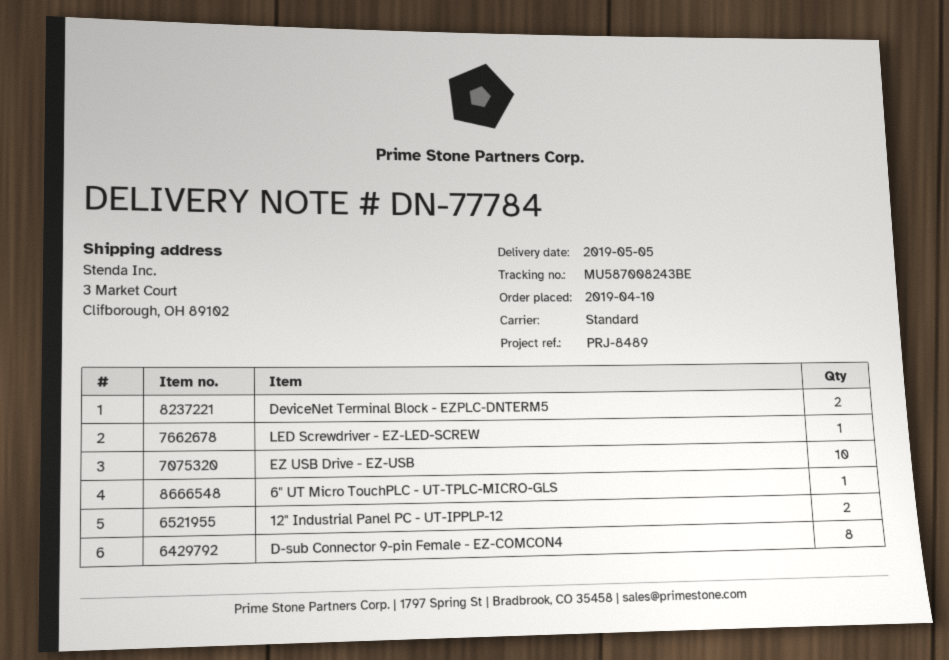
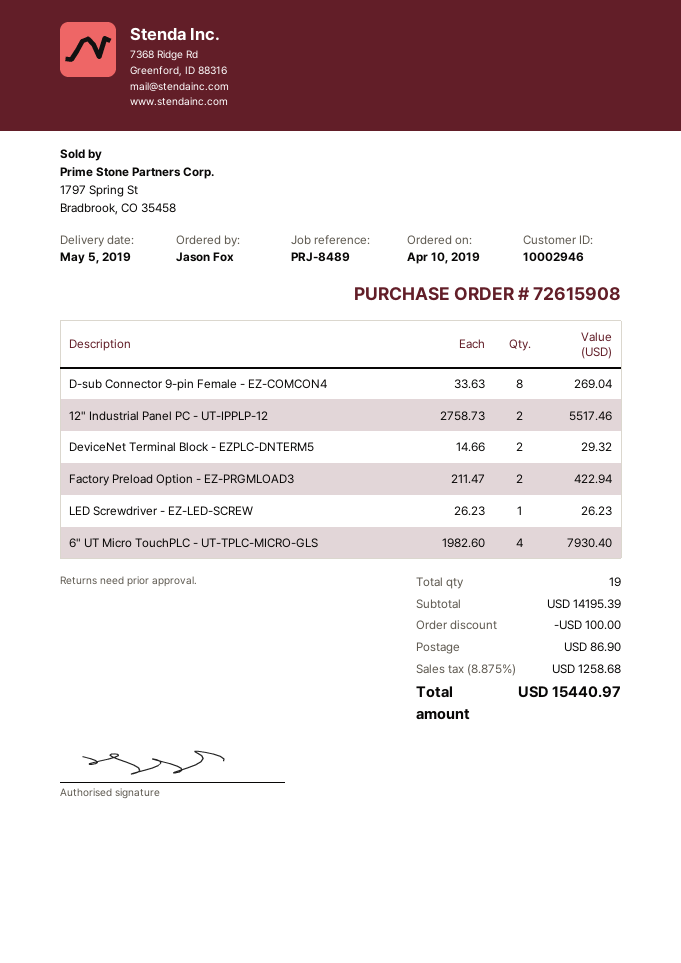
EZ USB Drive - EZ-USB: 10 -> none
6" UT Micro TouchPLC - UT-TPLC-MICRO-GLS: 1 -> 4
Factory Preload Option - EZ-PRGMLOAD3: none -> 2

